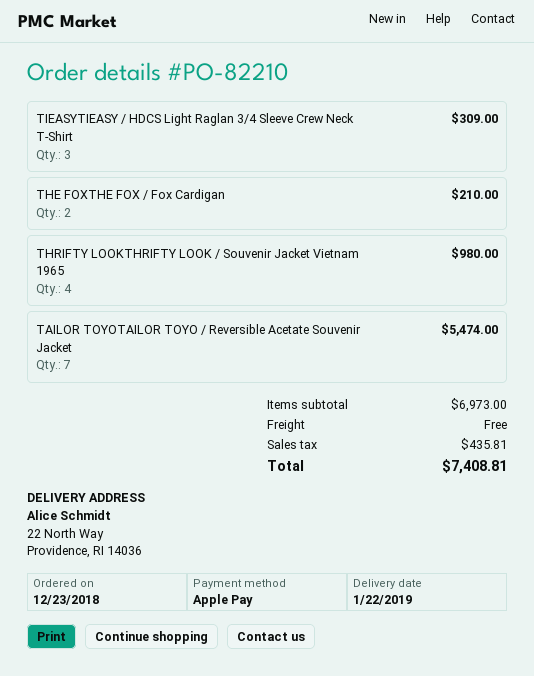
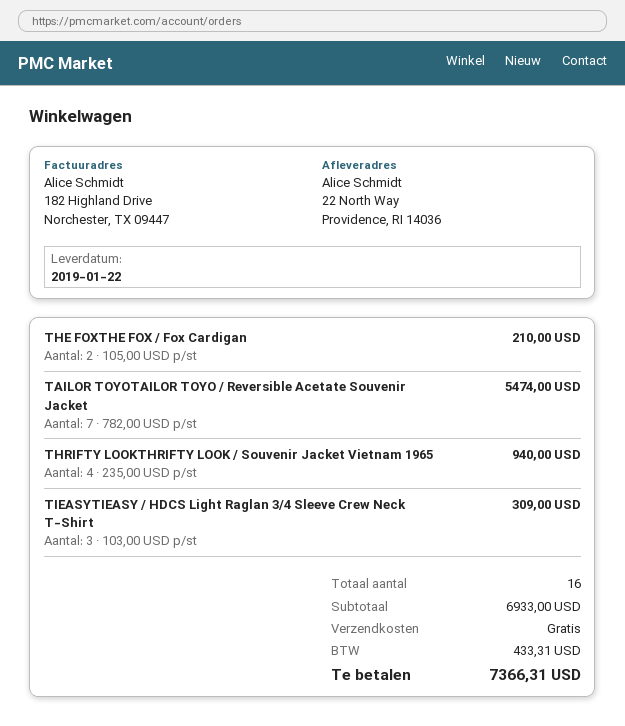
THRIFTY LOOKTHRIFTY LOOK / Souvenir Jacket Vietnam 1965: 4 for 980.00 -> 4 for 940.00
subtotal: 6973.00 -> 6933.00
tax: 435.81 -> 433.31
total: 7408.81 -> 7366.31

